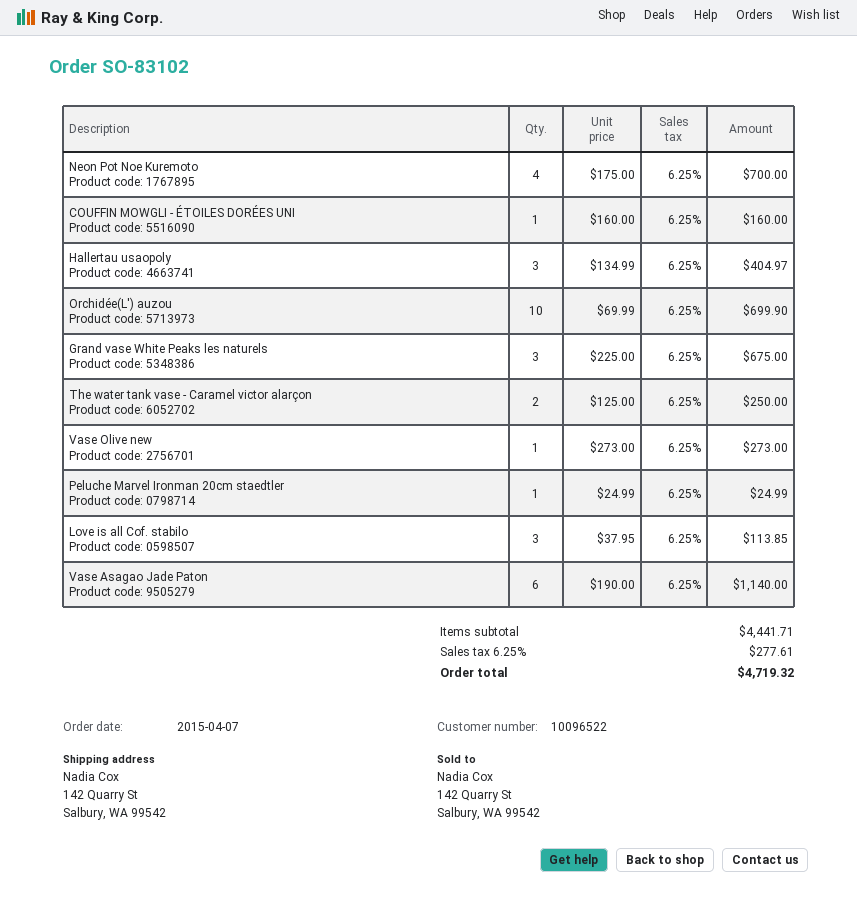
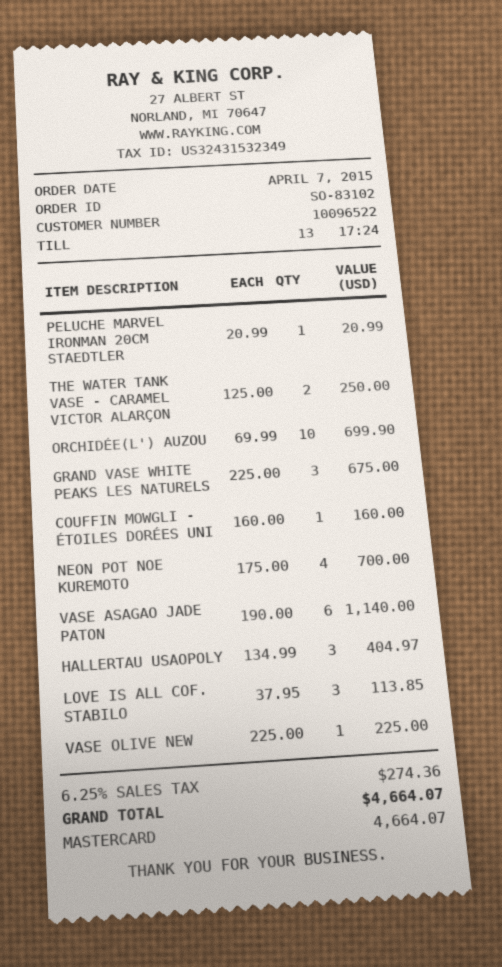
Vase Olive new: 1 x 273.00 = 273.00 -> 1 x 225.00 = 225.00
Peluche Marvel Ironman 20cm staedtler: 1 x 24.99 = 24.99 -> 1 x 20.99 = 20.99
tax: 6.25% = 277.61 -> 6.25% = 274.36
total: 4719.32 -> 4664.07

